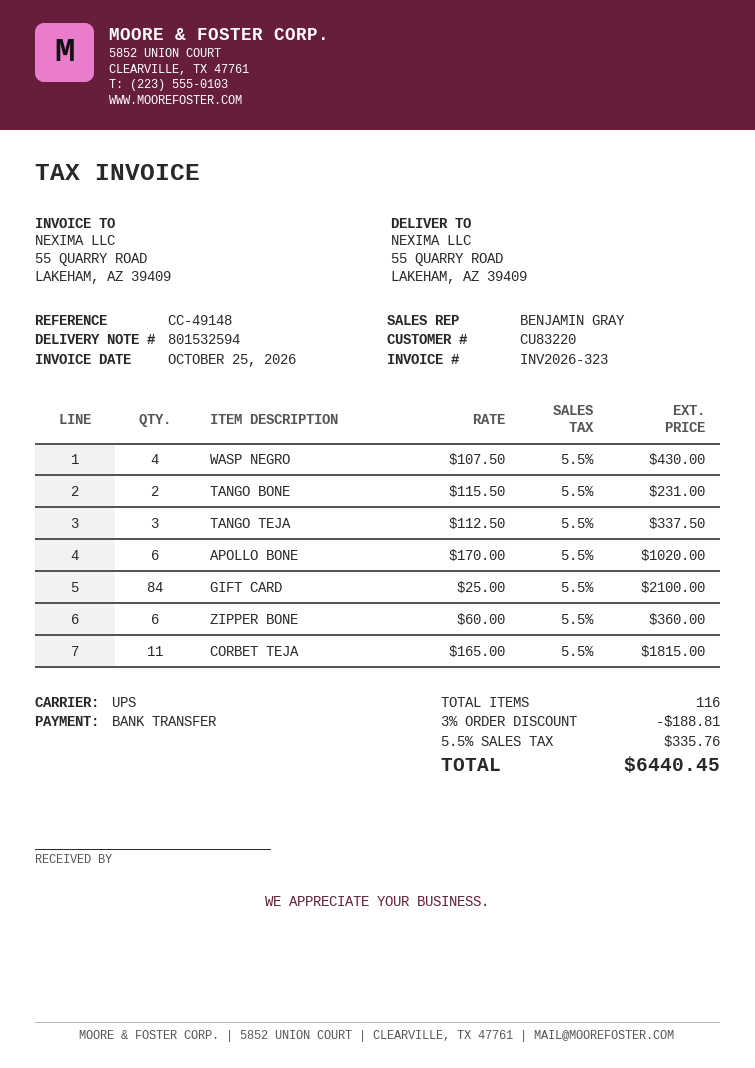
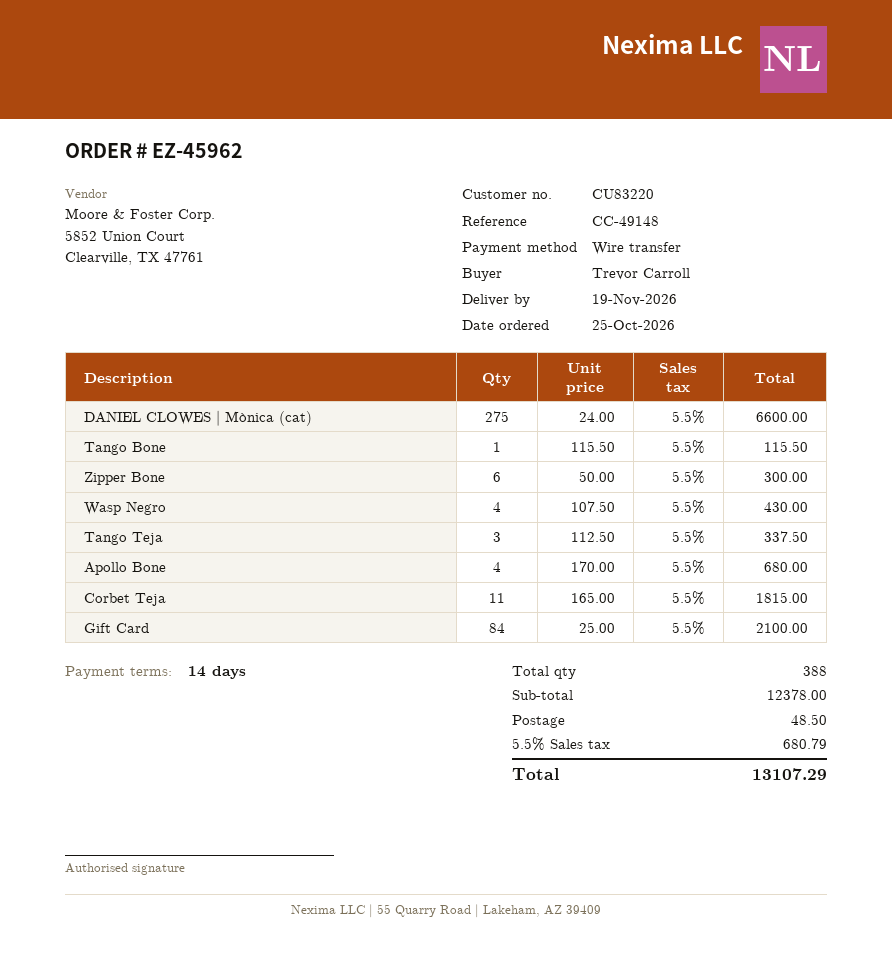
TANGO BONE: 2 x 115.50 = 231.00 -> 1 x 115.50 = 115.50
APOLLO BONE: 6 x 170.00 = 1020.00 -> 4 x 170.00 = 680.00
ZIPPER BONE: 6 x 60.00 = 360.00 -> 6 x 50.00 = 300.00
DANIEL CLOWES | Mònica (cat): none -> 275 x 24.00 = 6600.00
total quantity: 116 -> 388
discount: 3% = 188.81 -> none
shipping: none -> 48.50
tax: 5.5% = 335.76 -> 5.5% = 680.79
total: 6440.45 -> 13107.29

